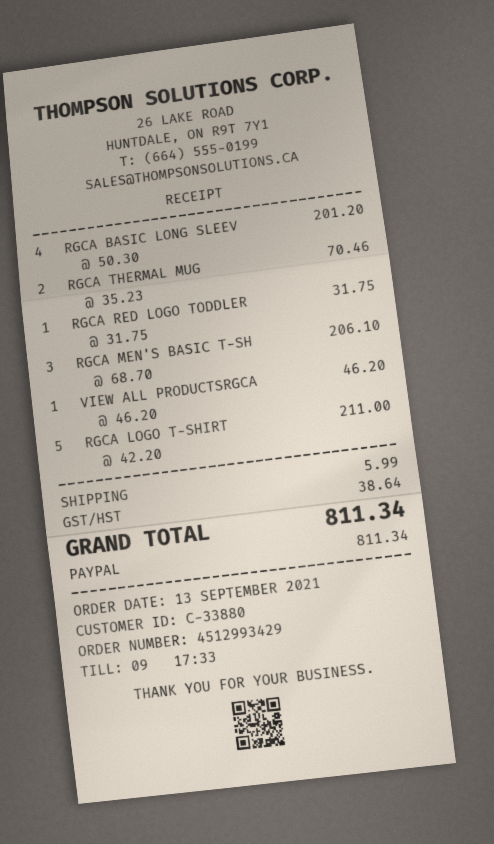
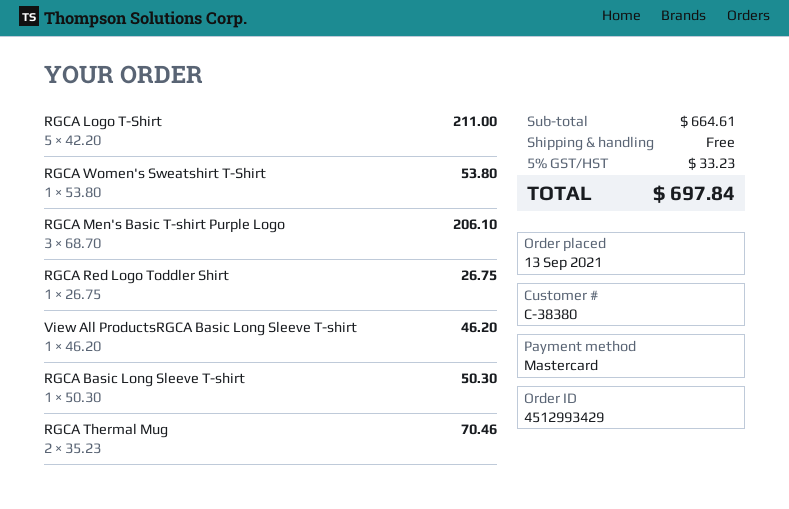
customer number: C-33880 -> C-38380
payment method: PayPal -> Mastercard
RGCA BASIC LONG SLEEV: 4 x 50.30 = 201.20 -> 1 x 50.30 = 50.30
RGCA RED LOGO TODDLER: 1 x 31.75 = 31.75 -> 1 x 26.75 = 26.75
RGCA Women's Sweatshirt T-Shirt: none -> 1 x 53.80 = 53.80
shipping: 5.99 -> 0.00
tax: 38.64 -> 33.23
total: 811.34 -> 697.84

